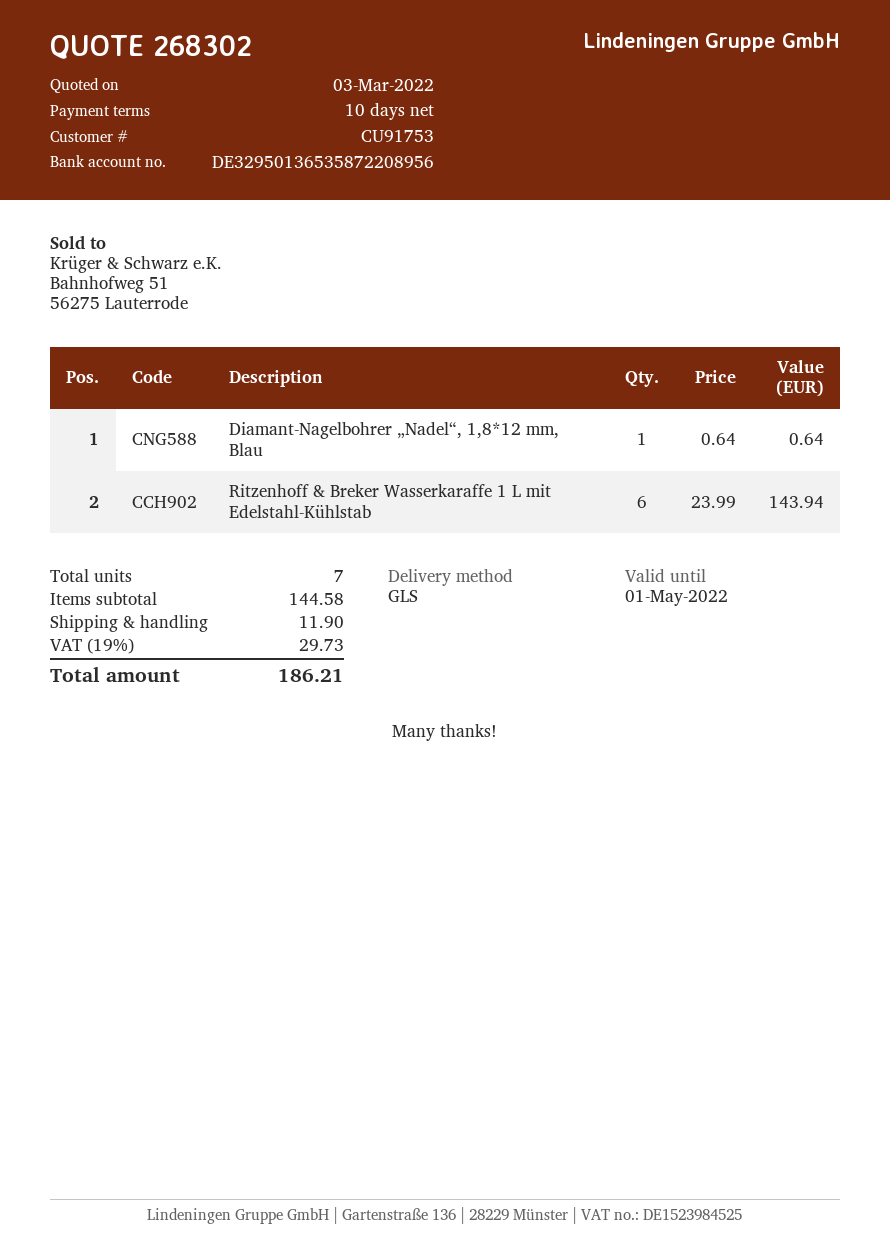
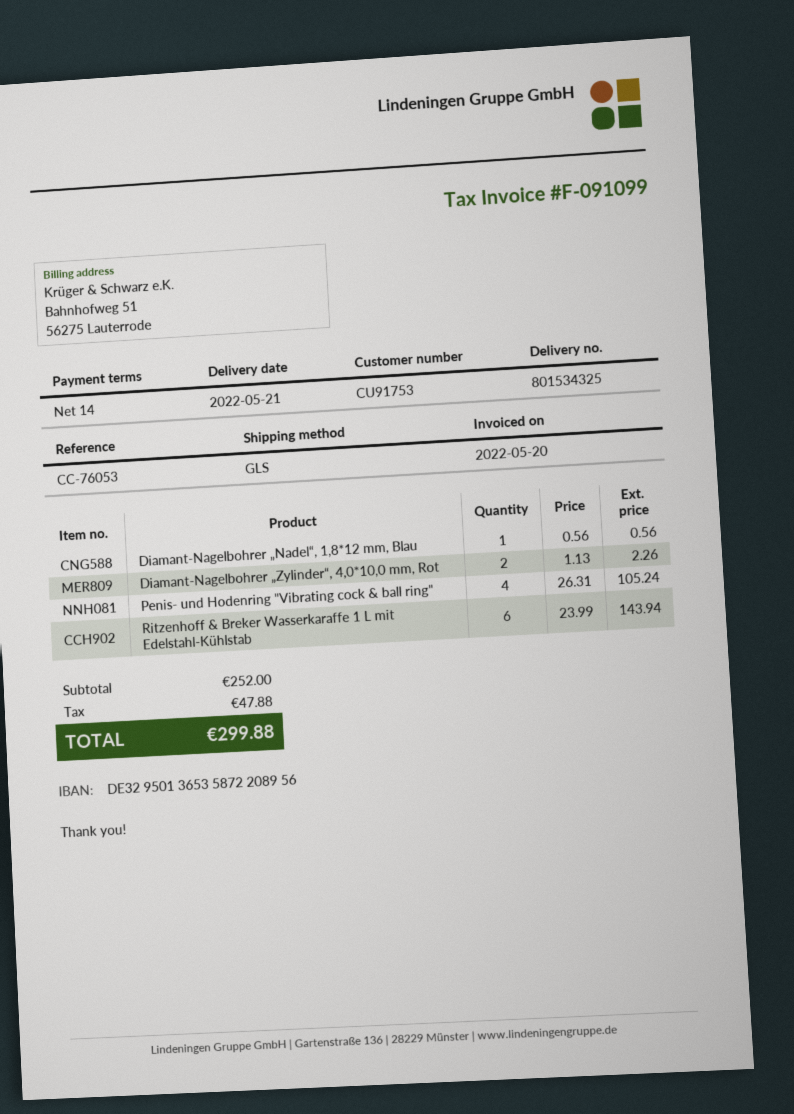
payment terms: 10 days -> 14 days
Diamant-Nagelbohrer „Nadel“, 1,8*12 mm, Blau: 1 x 0.64 = 0.64 -> 1 x 0.56 = 0.56
Diamant-Nagelbohrer „Zylinder“, 4,0*10,0 mm, Rot: none -> 2 x 1.13 = 2.26
Penis- und Hodenring "Vibrating cock & ball ring": none -> 4 x 26.31 = 105.24
subtotal: 144.58 -> 252.00
shipping: 11.90 -> none
tax: 29.73 -> 47.88
total: 186.21 -> 299.88

